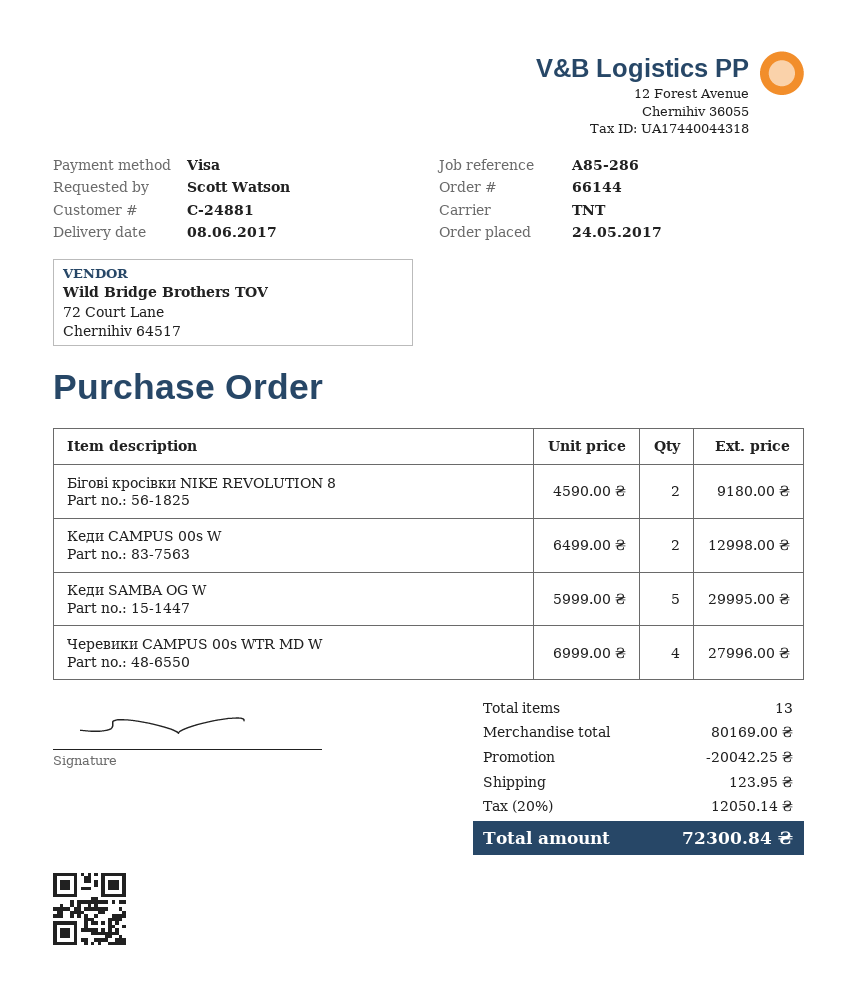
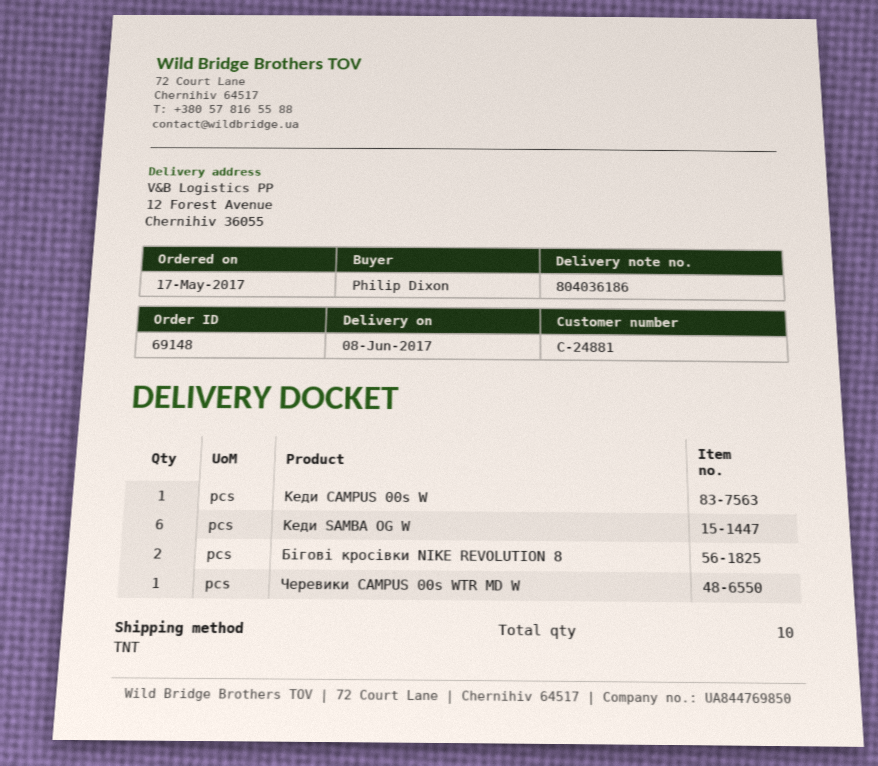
order number: 66144 -> 69148
order date: 2017-05-24 -> 2017-05-17
ordered by: Scott Watson -> Philip Dixon
Кеди CAMPUS 00s W: 2 -> 1
Кеди SAMBA OG W: 5 -> 6
Черевики CAMPUS 00s WTR MD W: 4 -> 1
total quantity: 13 -> 10

